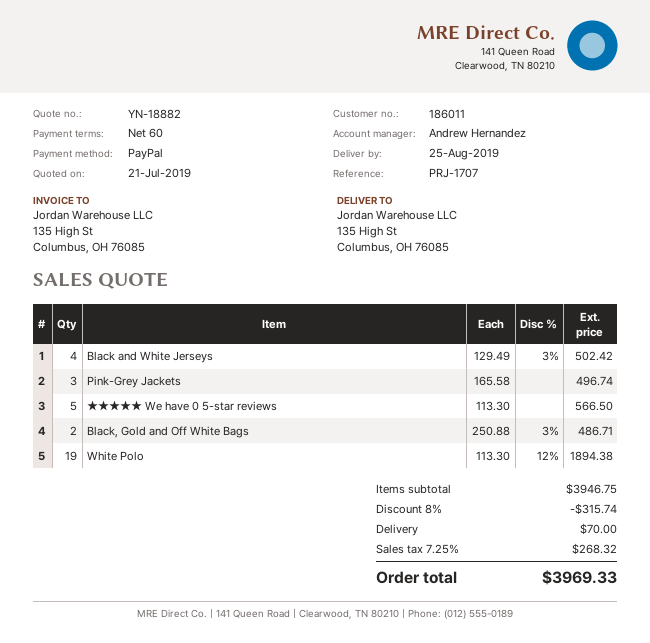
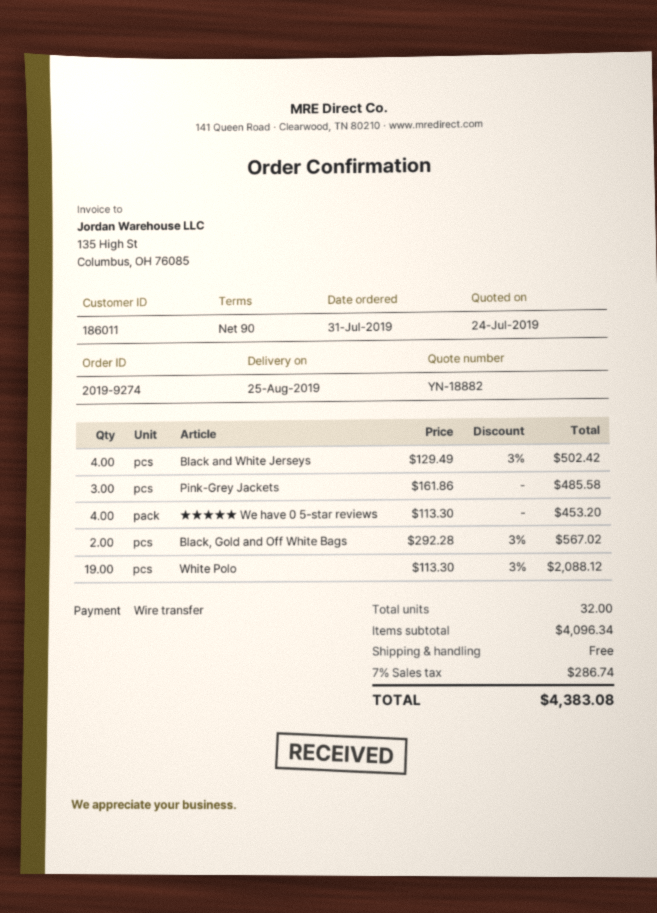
quote date: 2019-07-21 -> 2019-07-24
payment terms: 60 days -> 90 days
payment method: PayPal -> bank transfer
Pink-Grey Jackets: 3 x 165.58 = 496.74 -> 3 x 161.86 = 485.58
★★★★★ We have 0 5-star reviews: 5 x 113.30 = 566.50 -> 4 x 113.30 = 453.20
Black, Gold and Off White Bags: 2 x 250.88 - 3% = 486.71 -> 2 x 292.28 - 3% = 567.02
White Polo: 19 x 113.30 - 12% = 1894.38 -> 19 x 113.30 - 3% = 2088.12
subtotal: 3946.75 -> 4096.34
discount: 8% = 315.74 -> none
shipping: 70.00 -> 0.00
tax: 7.25% = 268.32 -> 7% = 286.74
total: 3969.33 -> 4383.08

